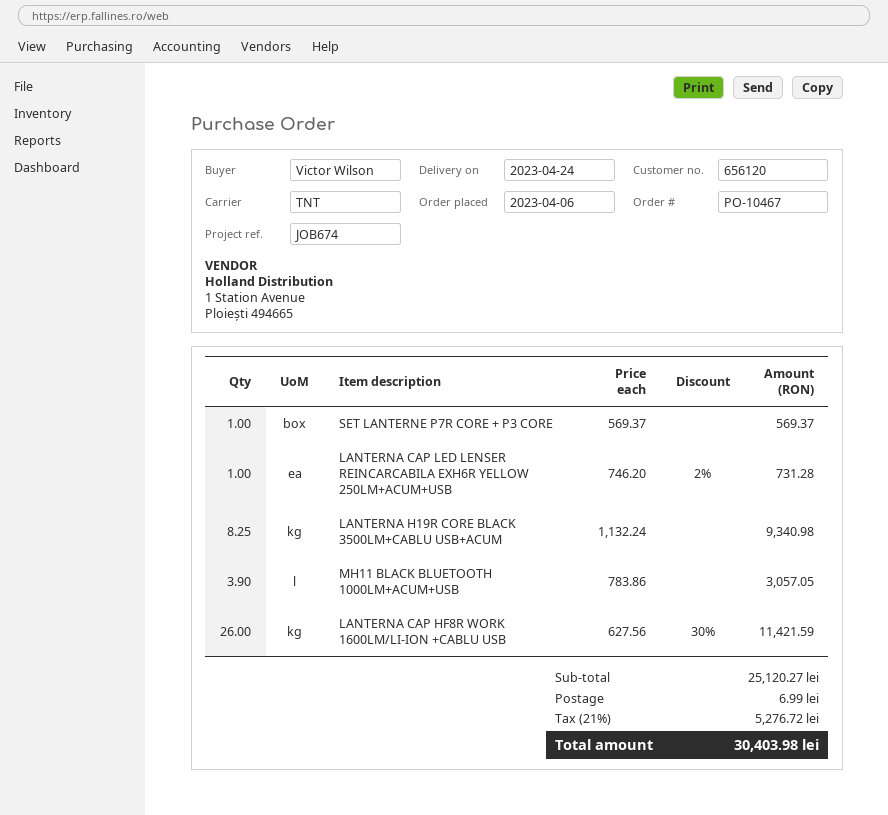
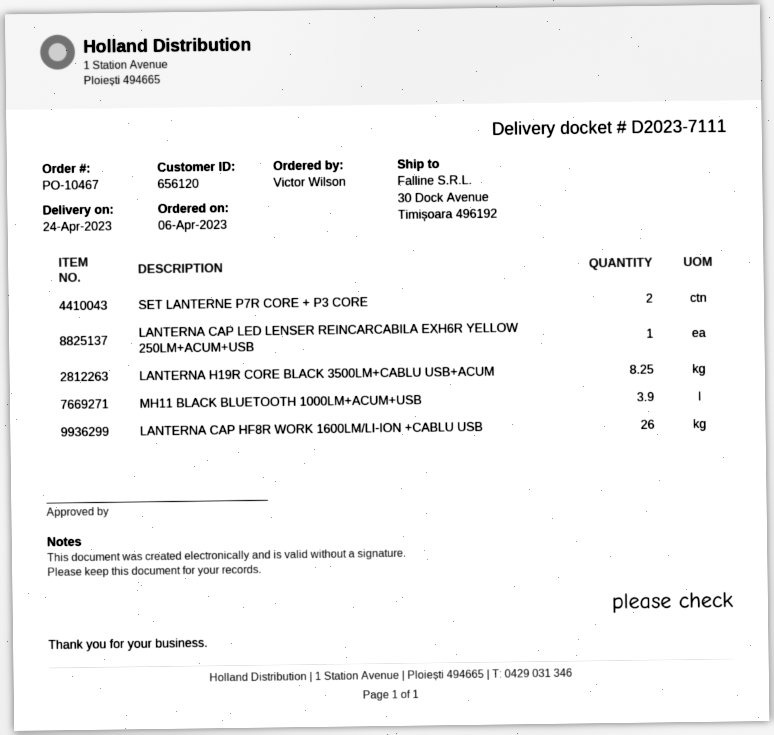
SET LANTERNE P7R CORE + P3 CORE: 1 -> 2

